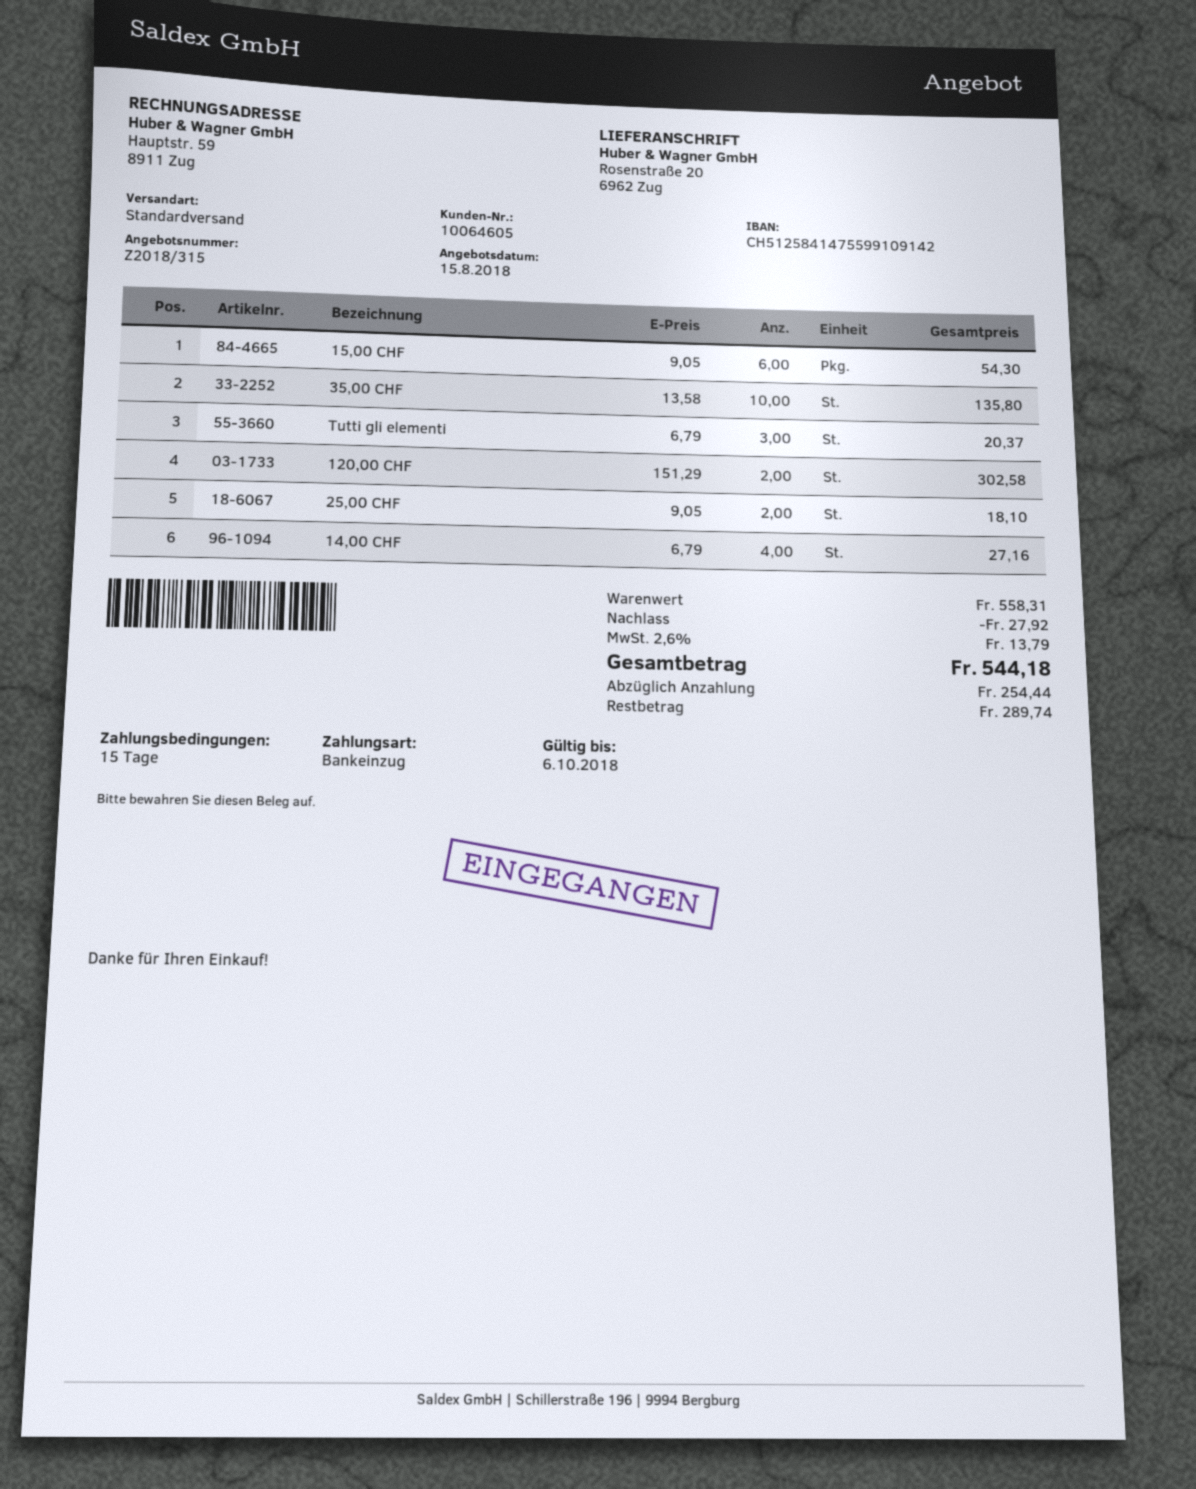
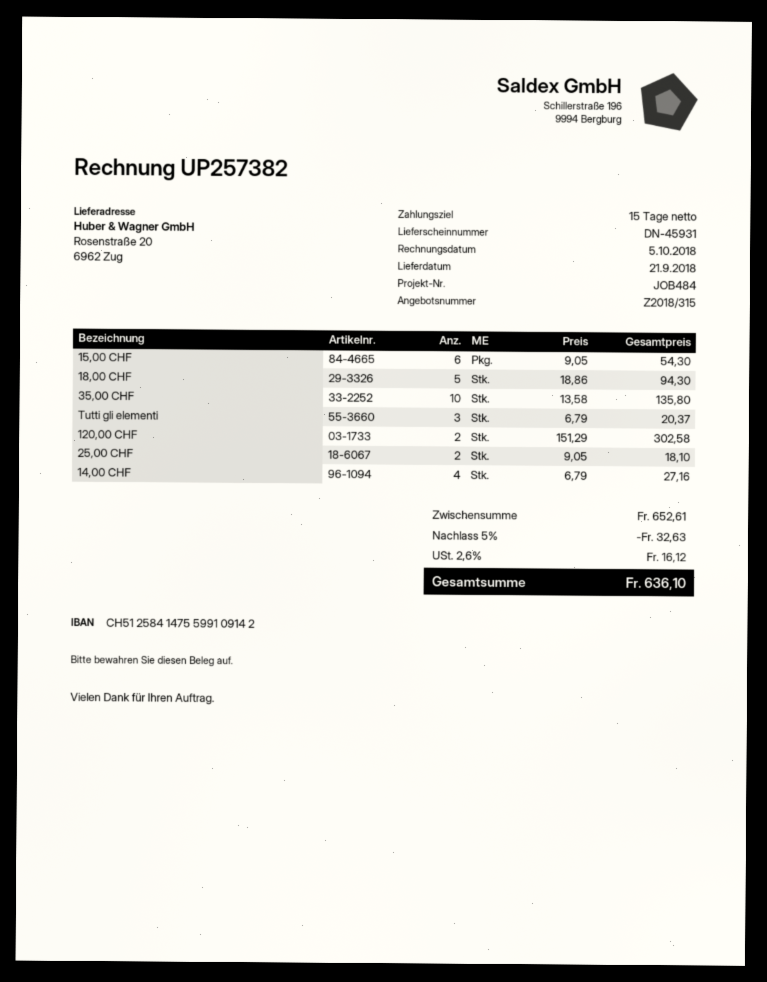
18,00 CHF: none -> 5 x 18.86 = 94.30
subtotal: 558.31 -> 652.61
discount: 27.92 -> 32.63
tax: 2.6% = 13.79 -> 2.6% = 16.12
total: 544.18 -> 636.10

